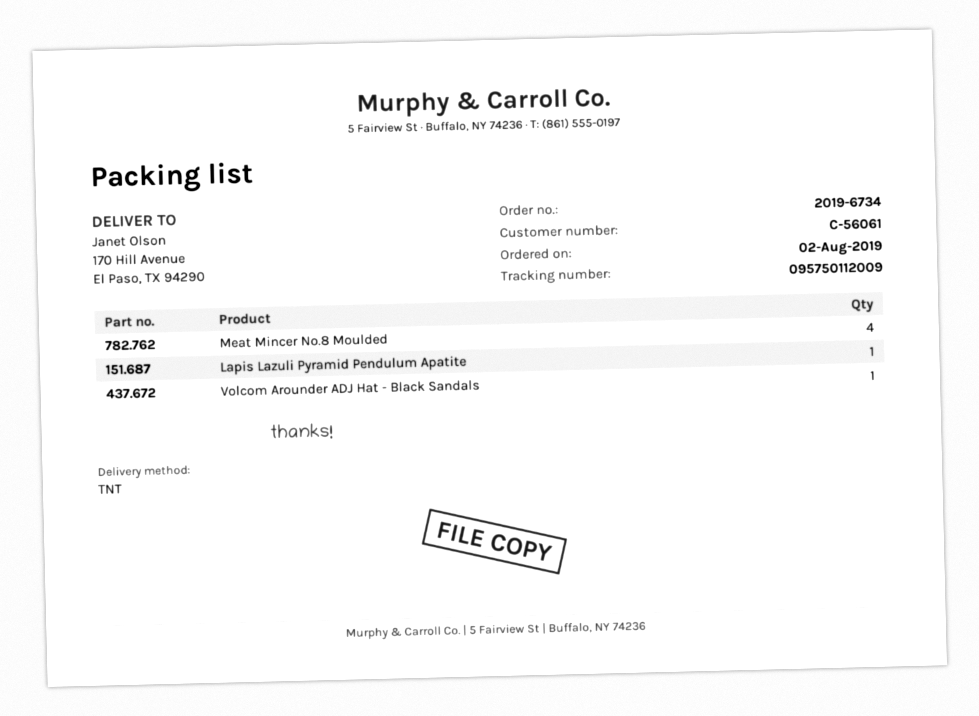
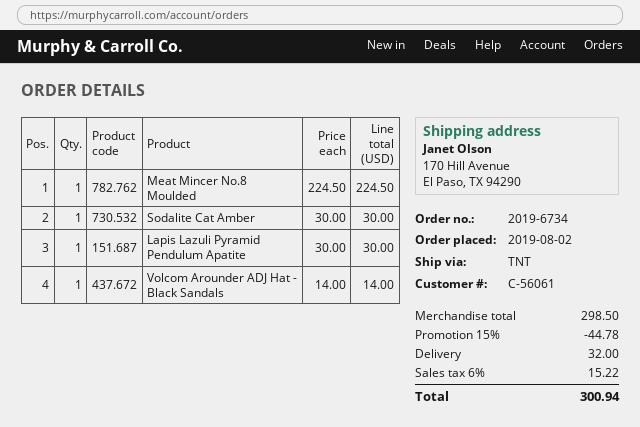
Meat Mincer No.8 Moulded: 4 -> 1
Sodalite Cat Amber: none -> 1

